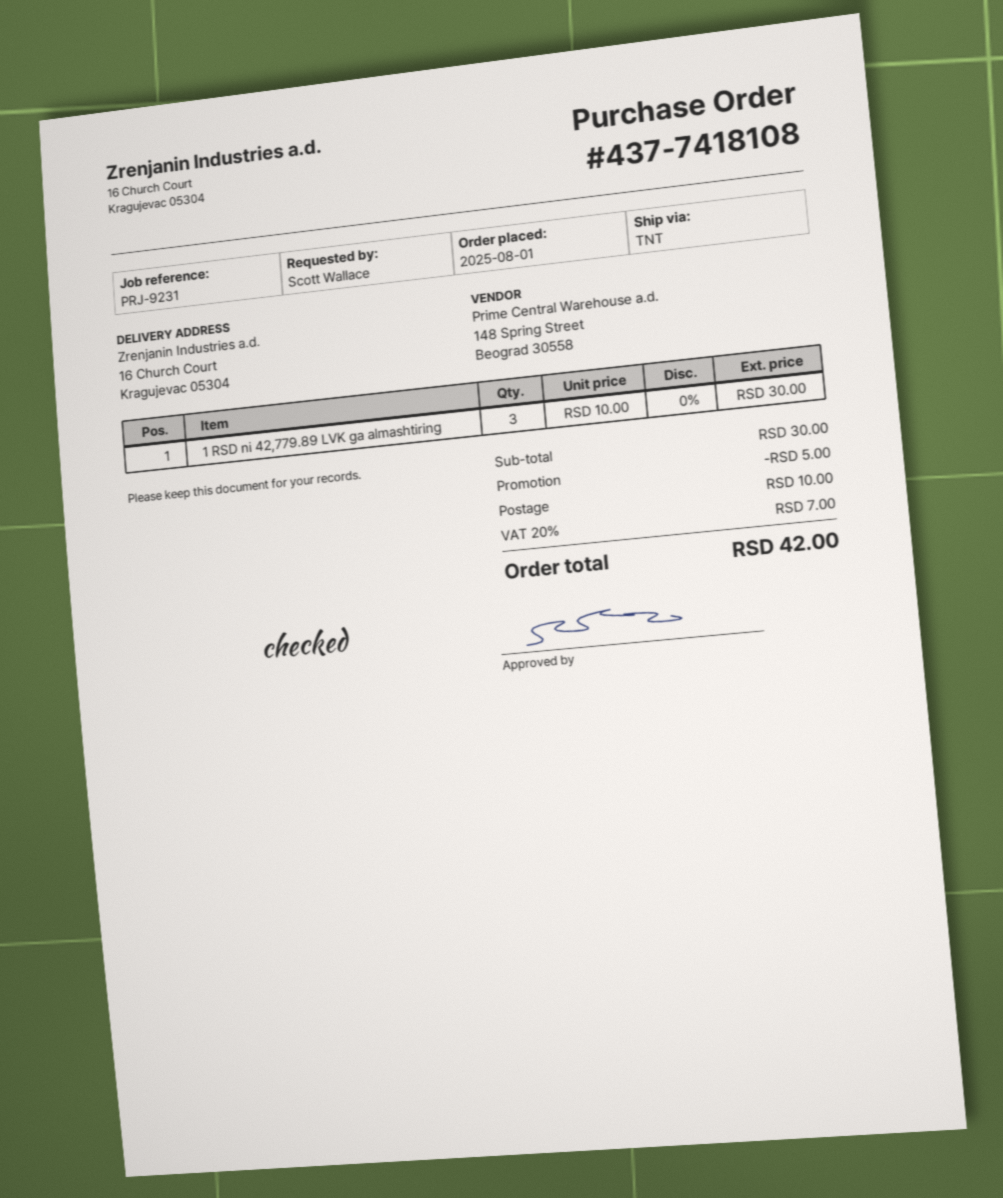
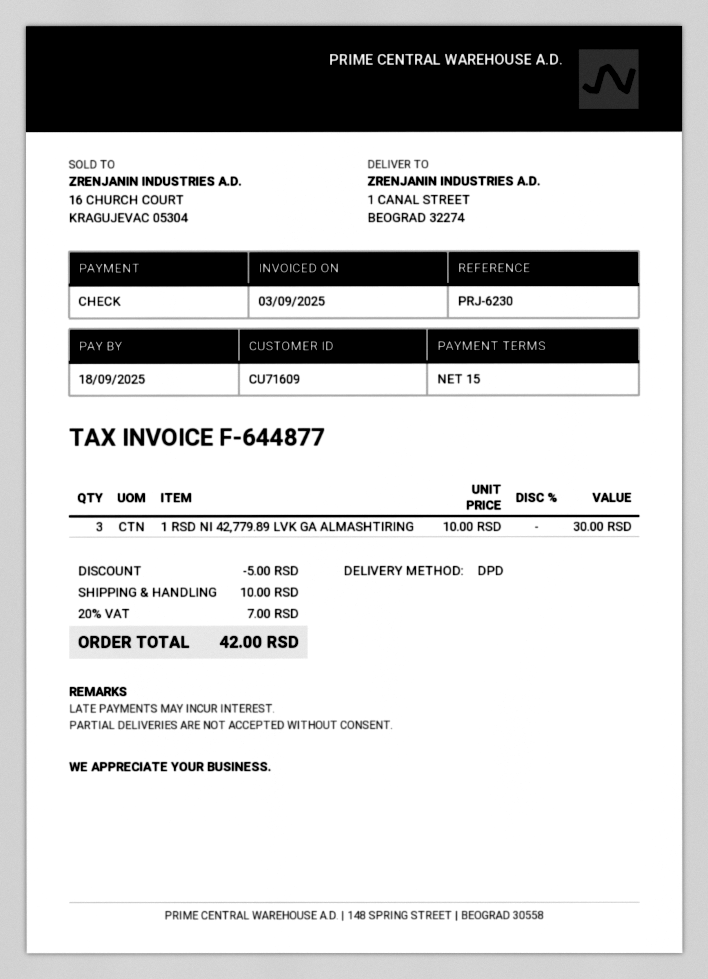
reference: PRJ-9231 -> PRJ-6230
shipping method: TNT -> DPD
ship to: 16 Church Court, Kragujevac 05304 -> 1 CANAL STREET, BEOGRAD 32274

